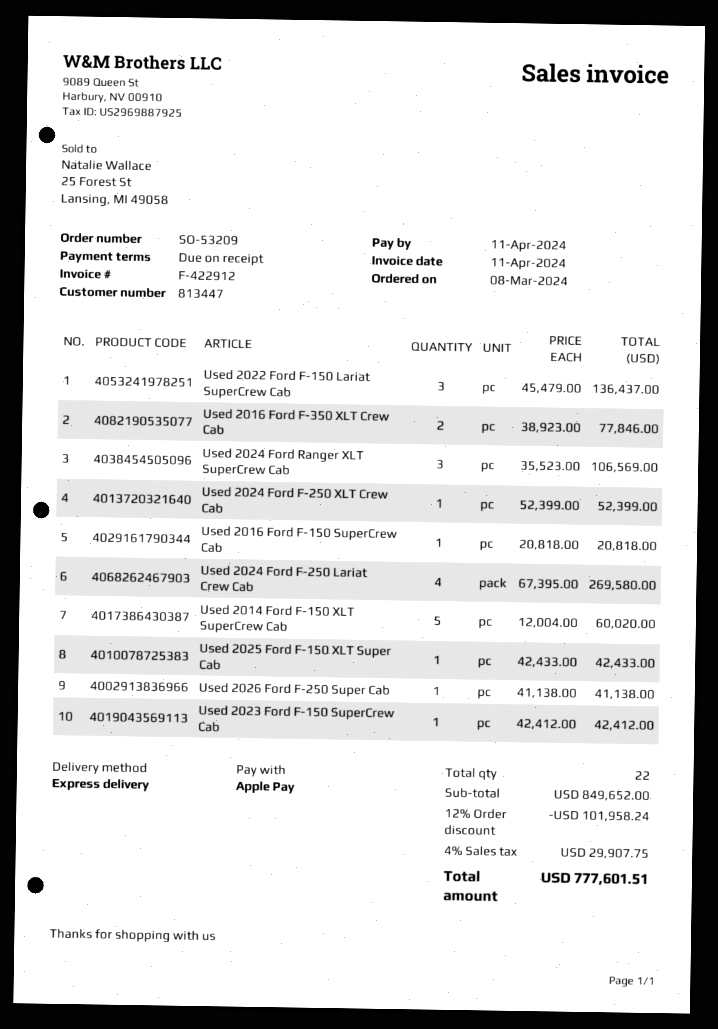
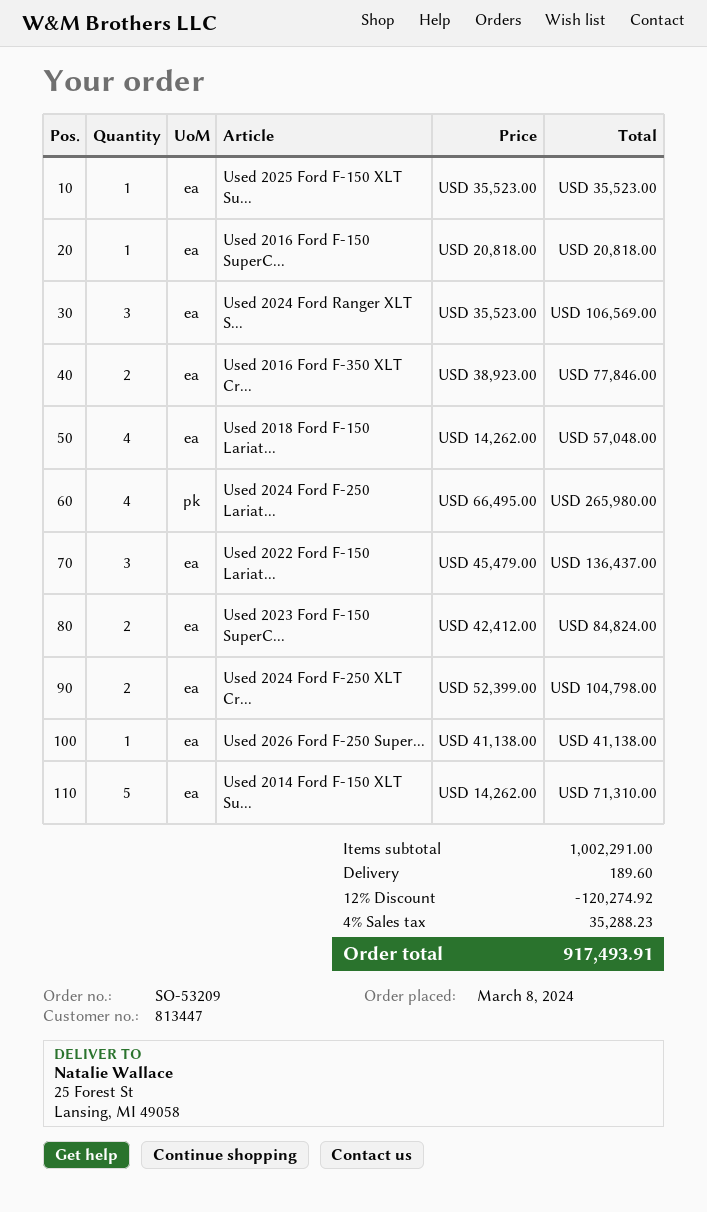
Used 2024 Ford F-250 XLT Crew Cab: 1 x 52399.00 = 52399.00 -> 2 x 52399.00 = 104798.00
Used 2024 Ford F-250 Lariat Crew Cab: 4 x 67395.00 = 269580.00 -> 4 x 66495.00 = 265980.00
Used 2014 Ford F-150 XLT SuperCrew Cab: 5 x 12004.00 = 60020.00 -> 5 x 14262.00 = 71310.00
Used 2025 Ford F-150 XLT Super Cab: 1 x 42433.00 = 42433.00 -> 1 x 35523.00 = 35523.00
Used 2023 Ford F-150 SuperCrew Cab: 1 x 42412.00 = 42412.00 -> 2 x 42412.00 = 84824.00
Used 2018 Ford F-150 Lariat...: none -> 4 x 14262.00 = 57048.00
subtotal: 849652.00 -> 1002291.00
discount: 12% = 101958.24 -> 12% = 120274.92
shipping: none -> 189.60
tax: 4% = 29907.75 -> 4% = 35288.23
total: 777601.51 -> 917493.91

